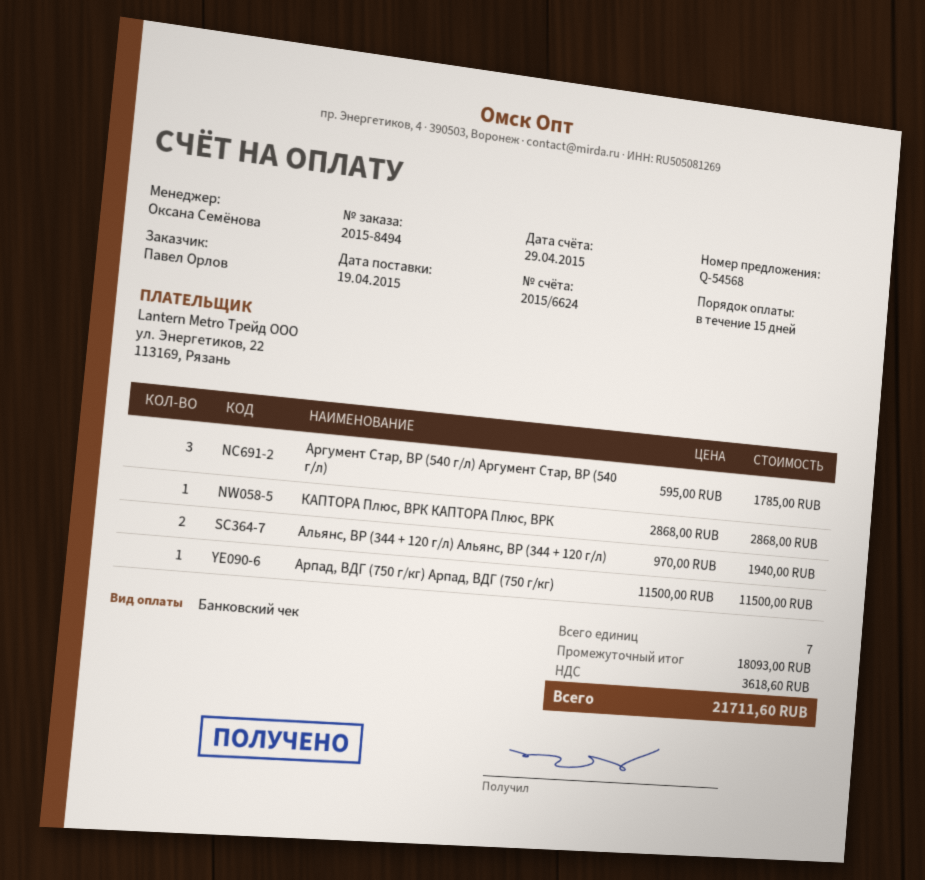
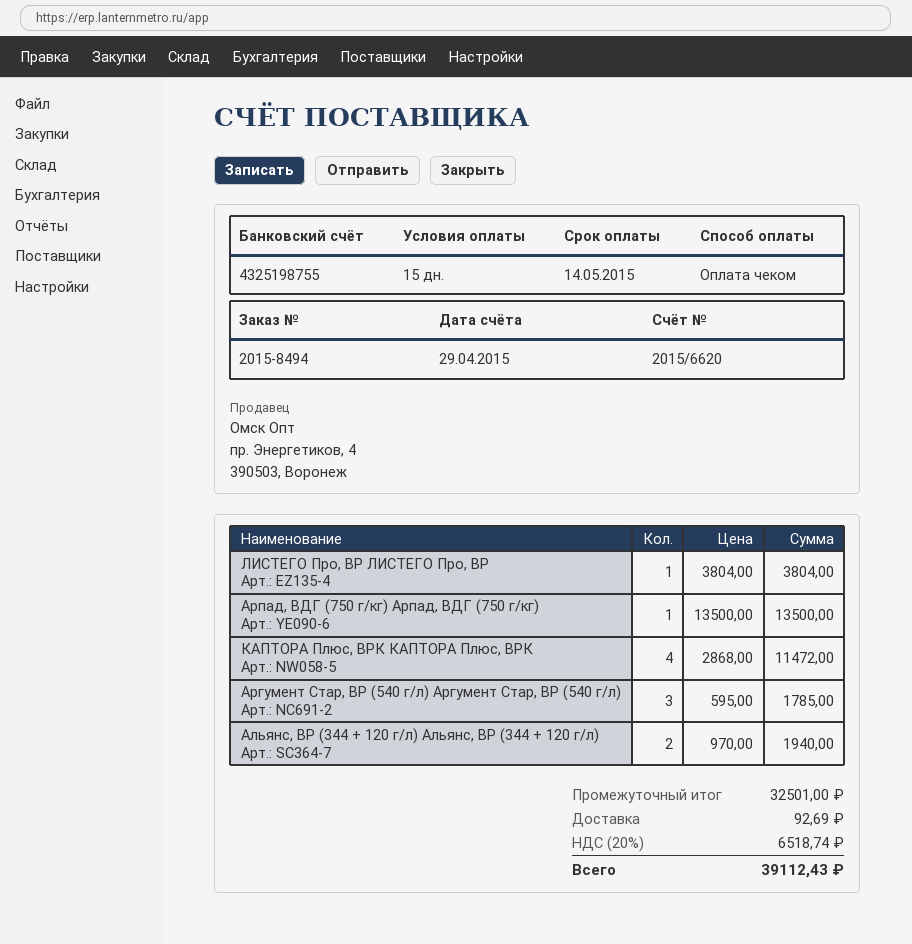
invoice number: 2015/6624 -> 2015/6620
КАПТОРА Плюс, ВРК КАПТОРА Плюс, ВРК: 1 x 2868.00 = 2868.00 -> 4 x 2868.00 = 11472.00
Арпад, ВДГ (750 г/кг) Арпад, ВДГ (750 г/кг): 1 x 11500.00 = 11500.00 -> 1 x 13500.00 = 13500.00
ЛИСТЕГО Про, ВР ЛИСТЕГО Про, ВР: none -> 1 x 3804.00 = 3804.00
subtotal: 18093.00 -> 32501.00
shipping: none -> 92.69
tax: 3618.60 -> 6518.74
total: 21711.60 -> 39112.43

